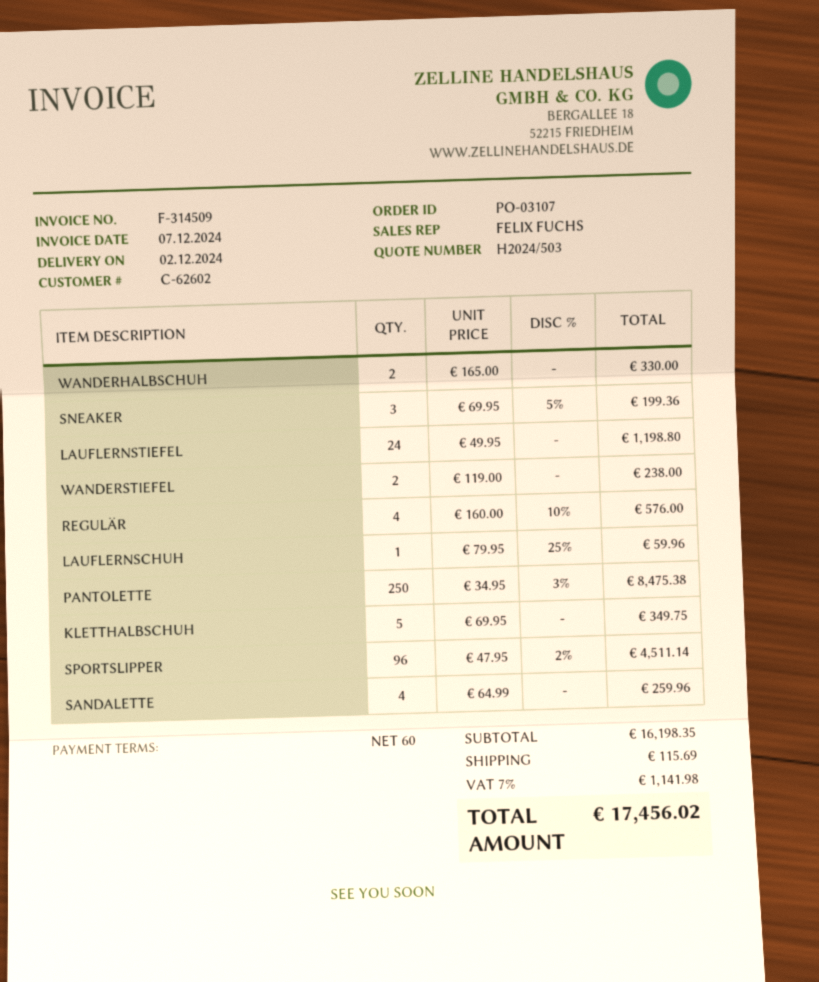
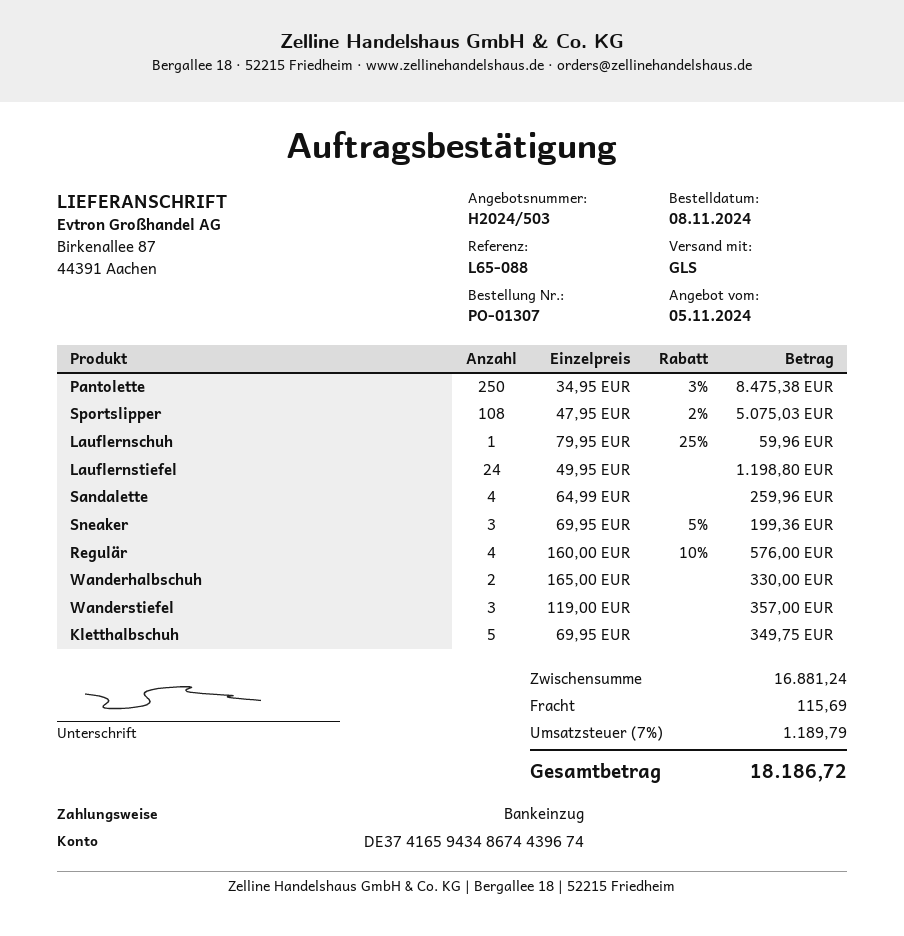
order number: PO-03107 -> PO-01307
WANDERSTIEFEL: 2 x 119.00 = 238.00 -> 3 x 119.00 = 357.00
SPORTSLIPPER: 96 x 47.95 - 2% = 4511.14 -> 108 x 47.95 - 2% = 5075.03
subtotal: 16198.35 -> 16881.24
tax: 7% = 1141.98 -> 7% = 1189.79
total: 17456.02 -> 18186.72

